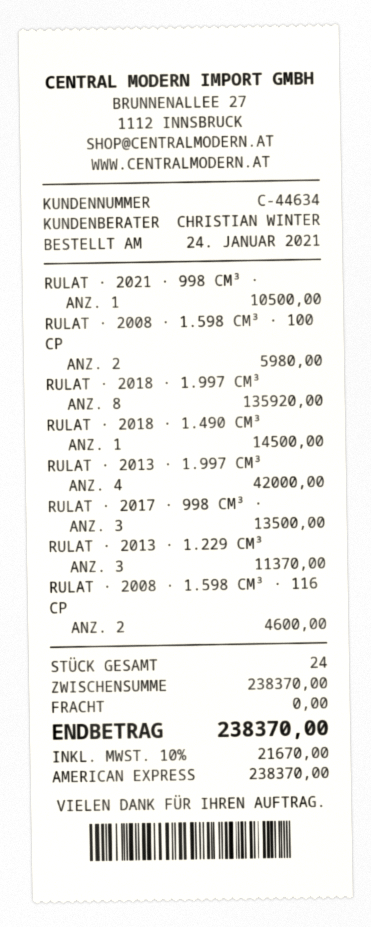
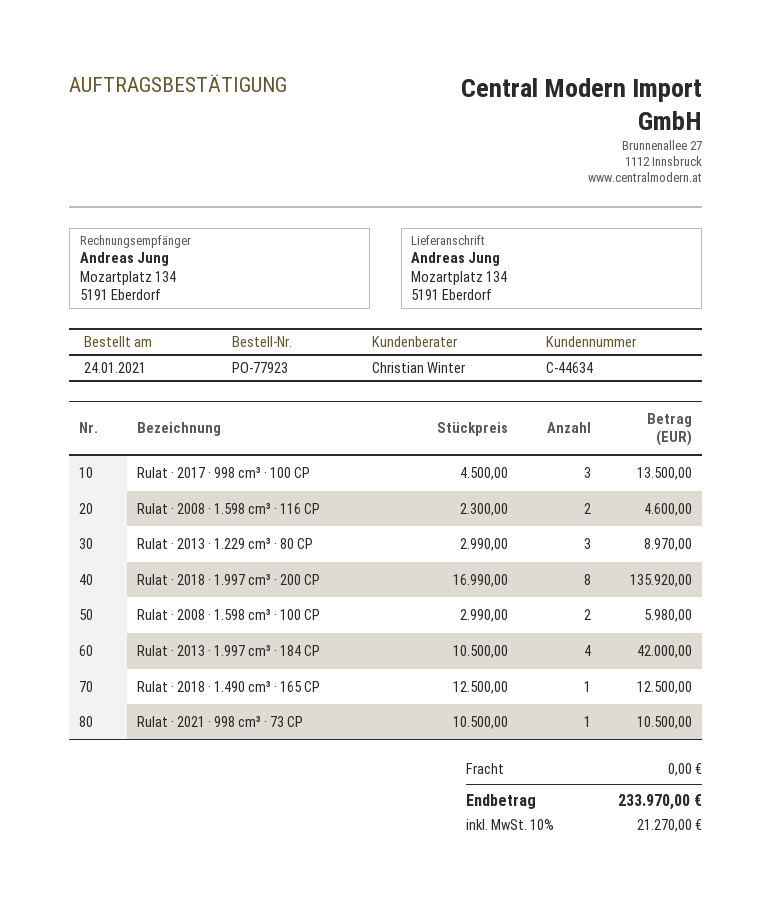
RULAT · 2018 · 1.490 CM³: 1 for 14500.00 -> 1 for 12500.00
RULAT · 2013 · 1.229 CM³: 3 for 11370.00 -> 3 for 8970.00
tax: 10% = 21670.00 -> 10% = 21270.00
total: 238370.00 -> 233970.00

